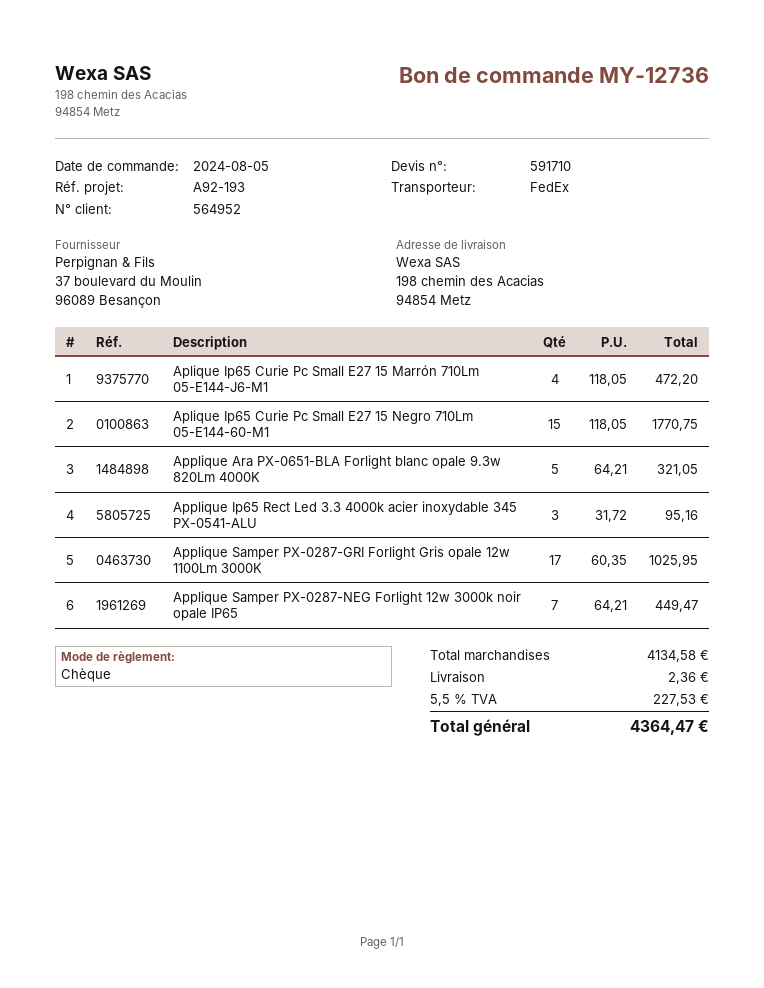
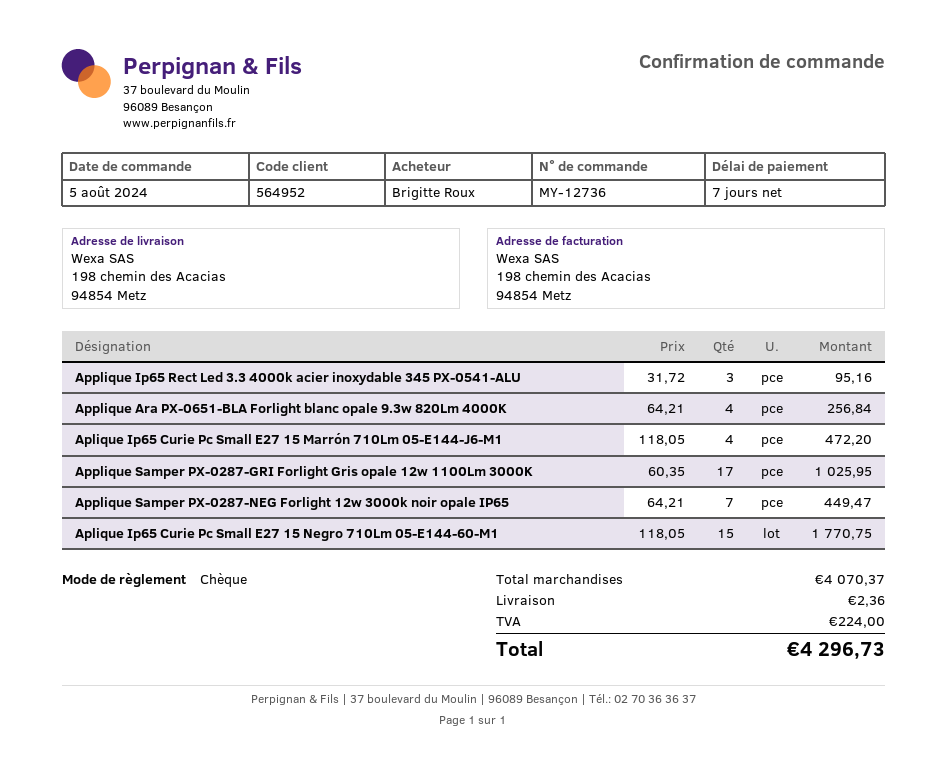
Applique Ara PX-0651-BLA Forlight blanc opale 9.3w 820Lm 4000K: 5 x 64.21 = 321.05 -> 4 x 64.21 = 256.84
subtotal: 4134.58 -> 4070.37
tax: 227.53 -> 224.00
total: 4364.47 -> 4296.73

